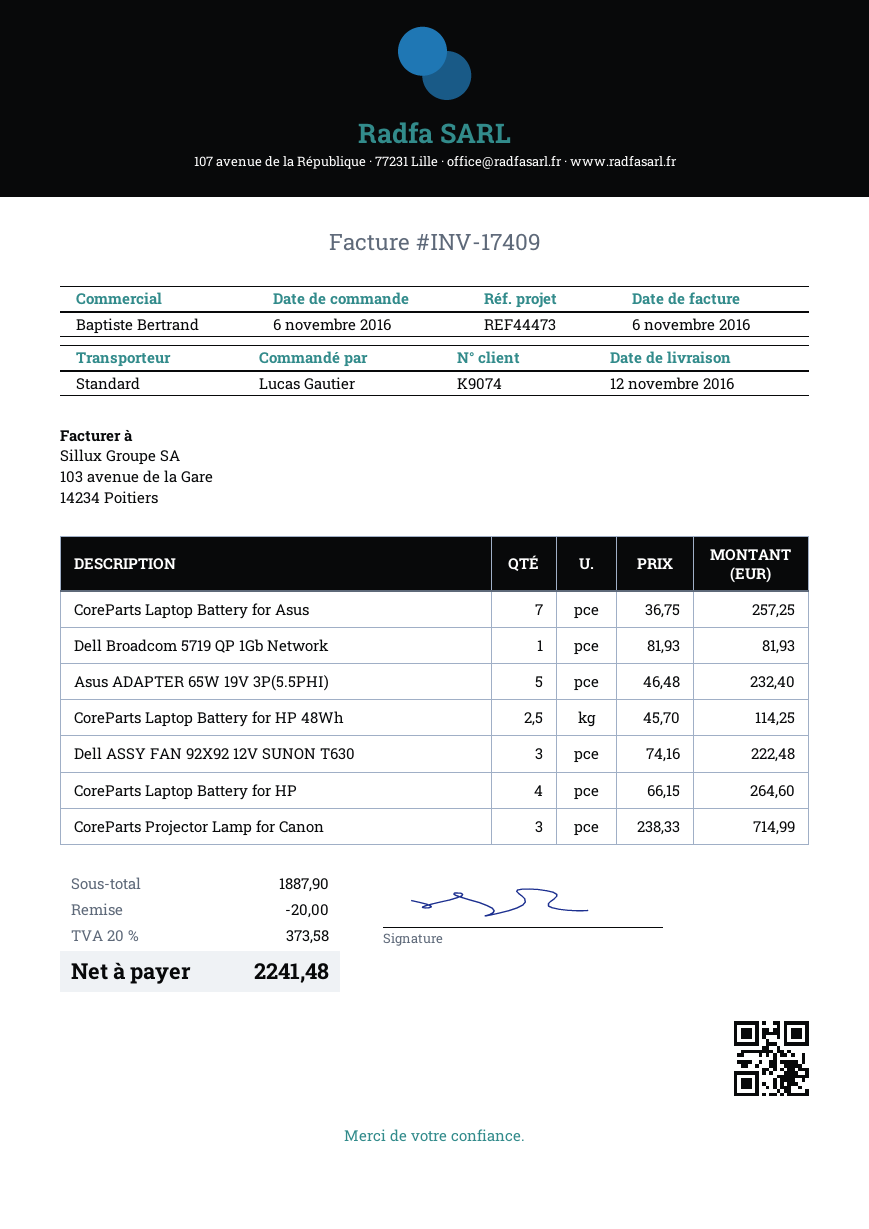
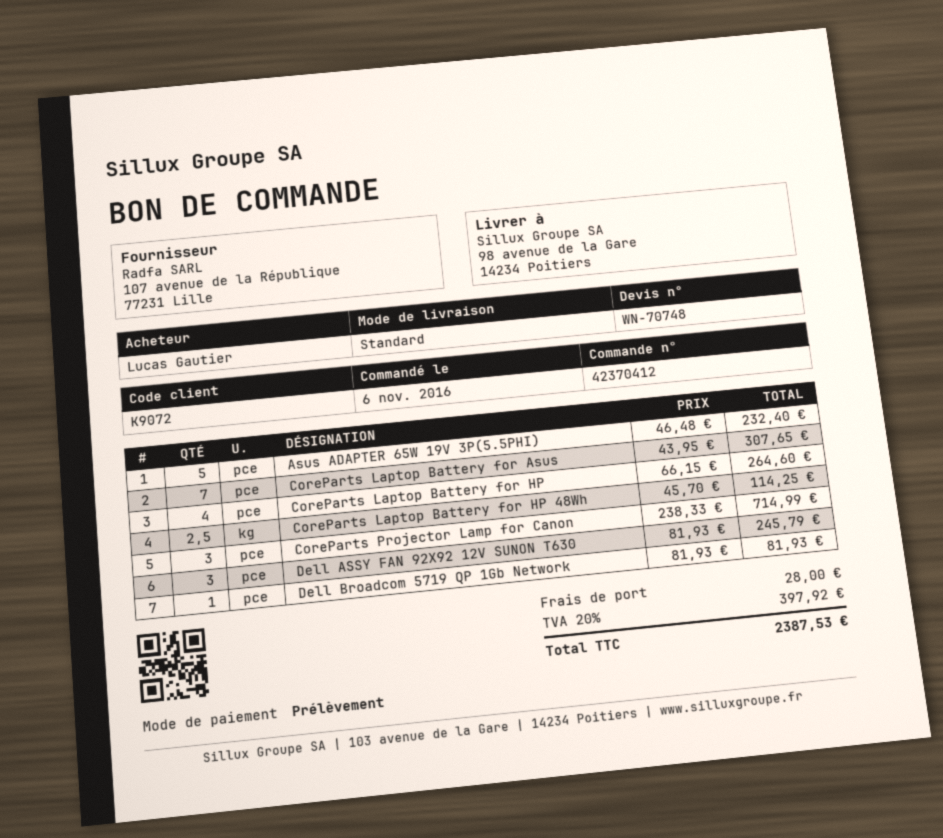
customer number: K9074 -> K9072
CoreParts Laptop Battery for Asus: 7 x 36.75 = 257.25 -> 7 x 43.95 = 307.65
Dell ASSY FAN 92X92 12V SUNON T630: 3 x 74.16 = 222.48 -> 3 x 81.93 = 245.79
discount: 20.00 -> none
shipping: none -> 28.00
tax: 20% = 373.58 -> 20% = 397.92
total: 2241.48 -> 2387.53

